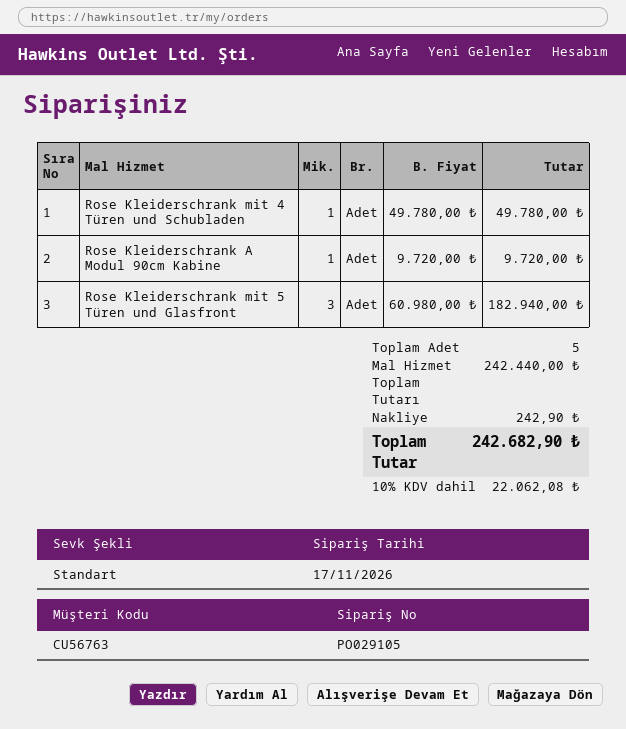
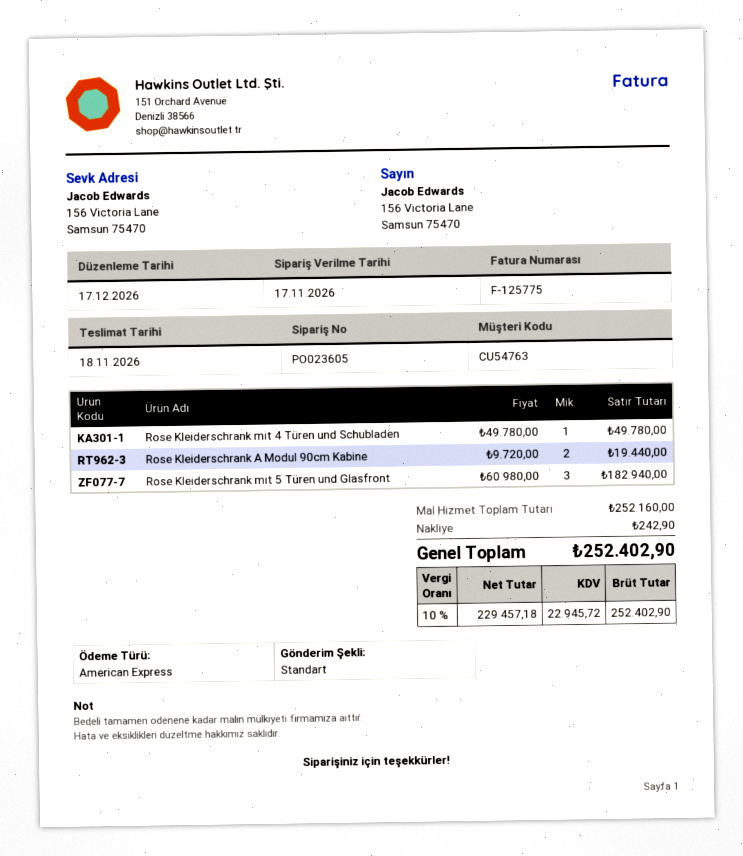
order number: PO029105 -> PO023605
customer number: CU56763 -> CU54763
Rose Kleiderschrank A Modul 90cm Kabine: 1 x 9720.00 = 9720.00 -> 2 x 9720.00 = 19440.00
subtotal: 242440.00 -> 252160.00
tax: 10% = 22062.08 -> 10% = 22945.72
total: 242682.90 -> 252402.90

